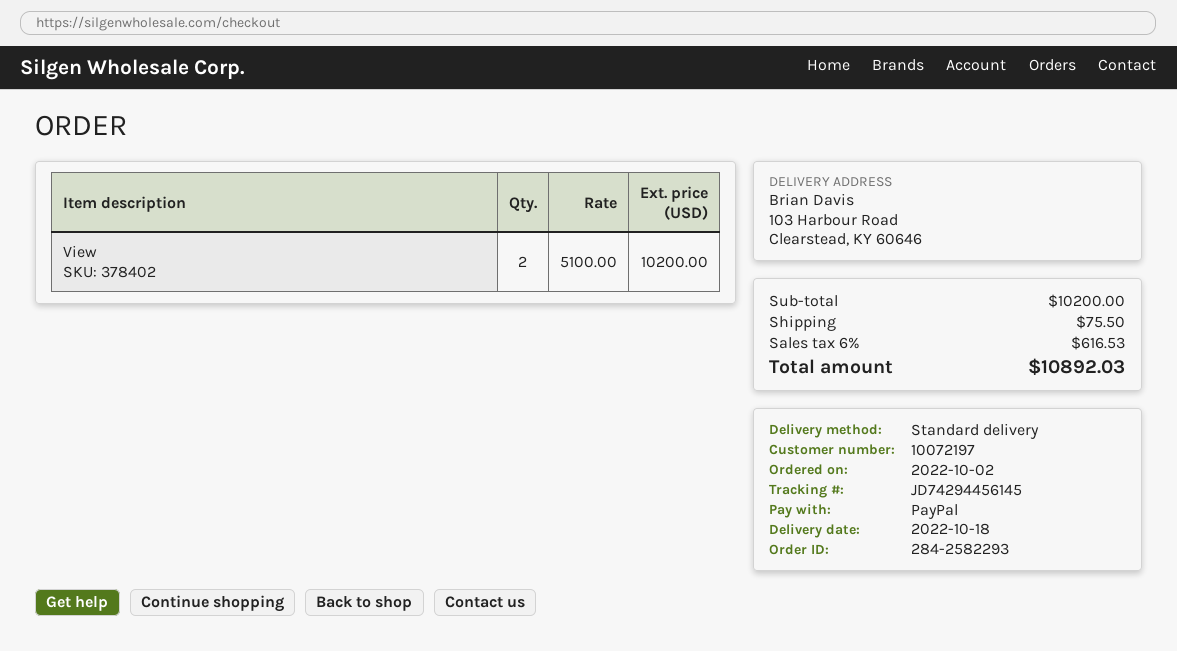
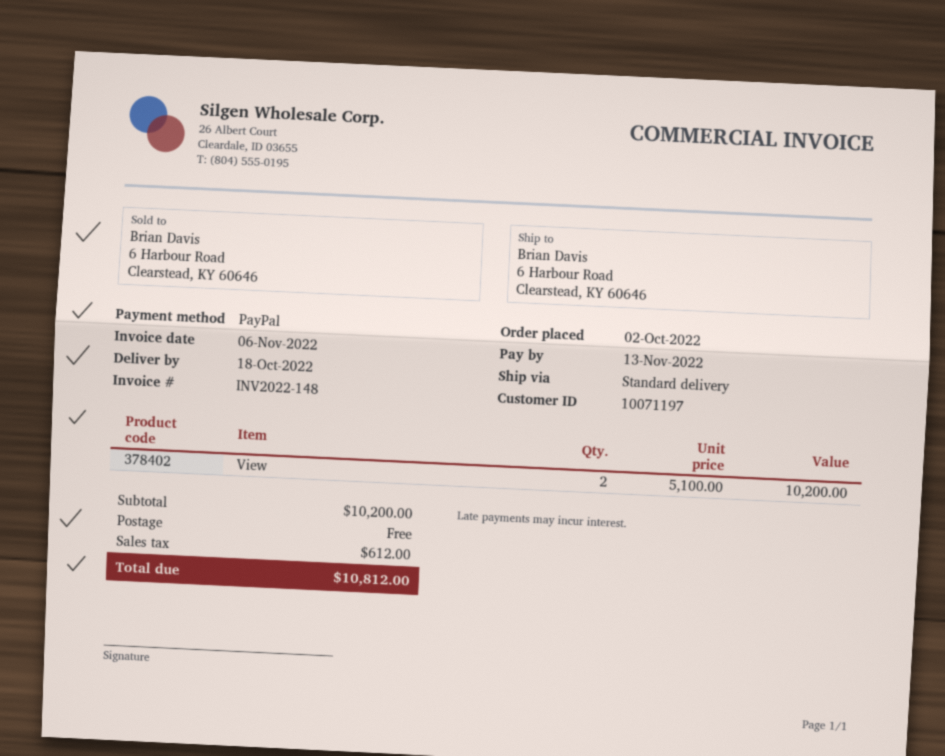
customer number: 10072197 -> 10071197
ship to: 103 Harbour Road, Clearstead, KY 60646 -> 6 Harbour Road, Clearstead, KY 60646
shipping: 75.50 -> 0.00
tax: 616.53 -> 612.00
total: 10892.03 -> 10812.00

